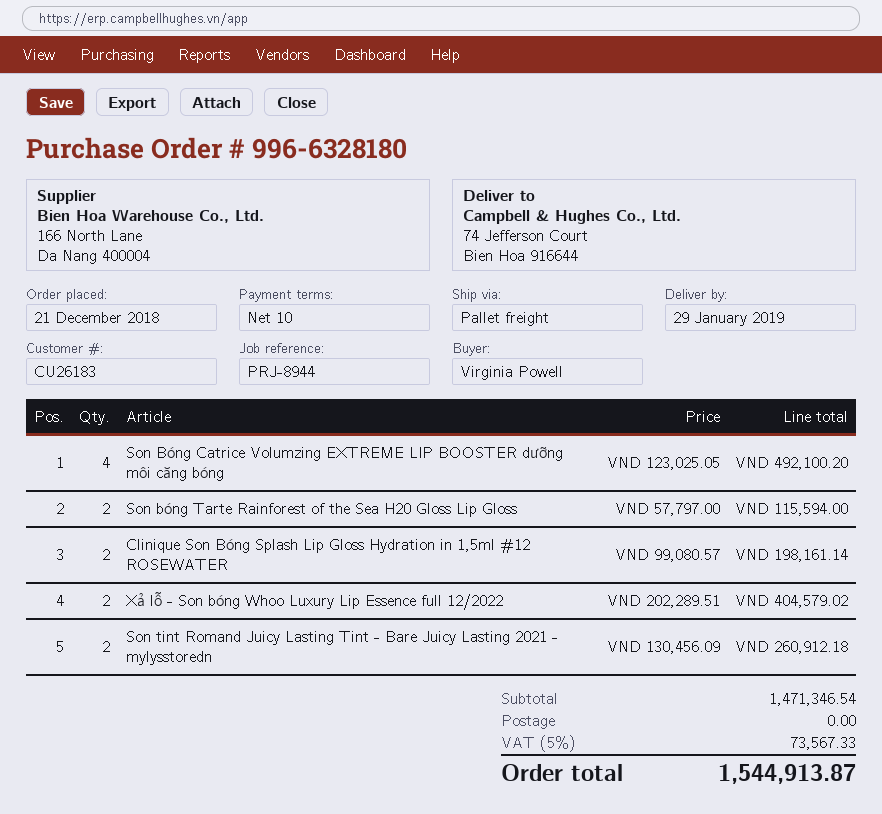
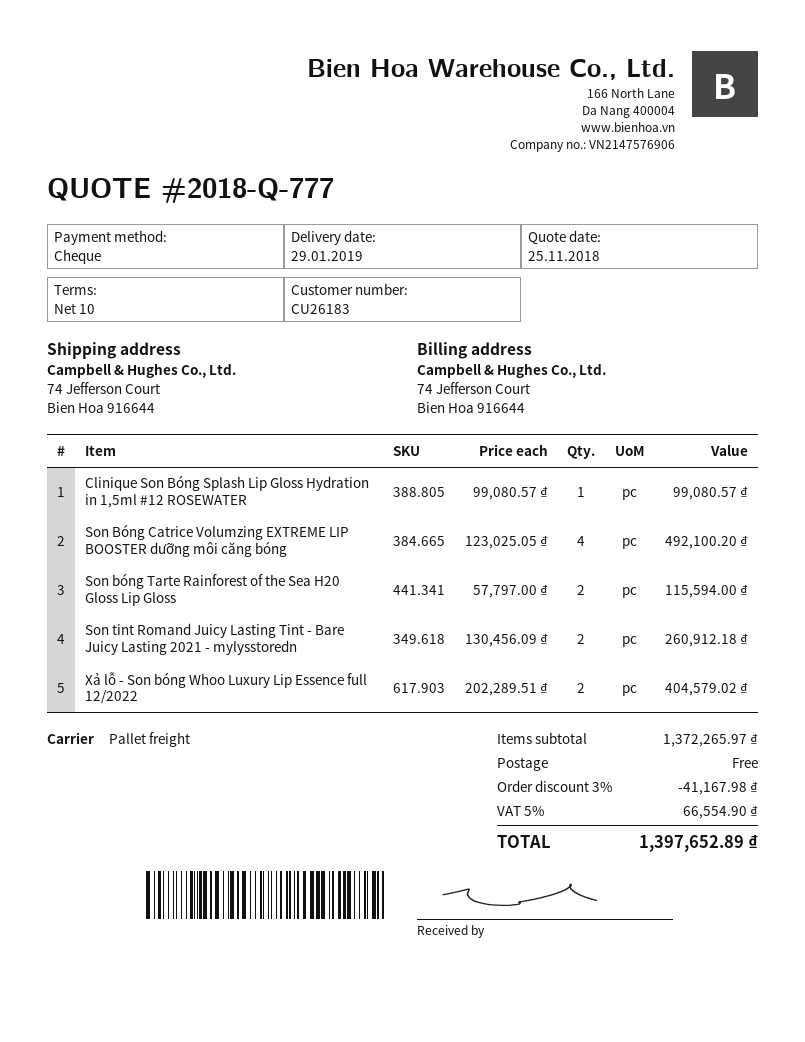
Clinique Son Bóng Splash Lip Gloss Hydration in 1,5ml #12 ROSEWATER: 2 x 99080.57 = 198161.14 -> 1 x 99080.57 = 99080.57
subtotal: 1471346.54 -> 1372265.97
discount: none -> 3% = 41167.98
tax: 5% = 73567.33 -> 5% = 66554.90
total: 1544913.87 -> 1397652.89

